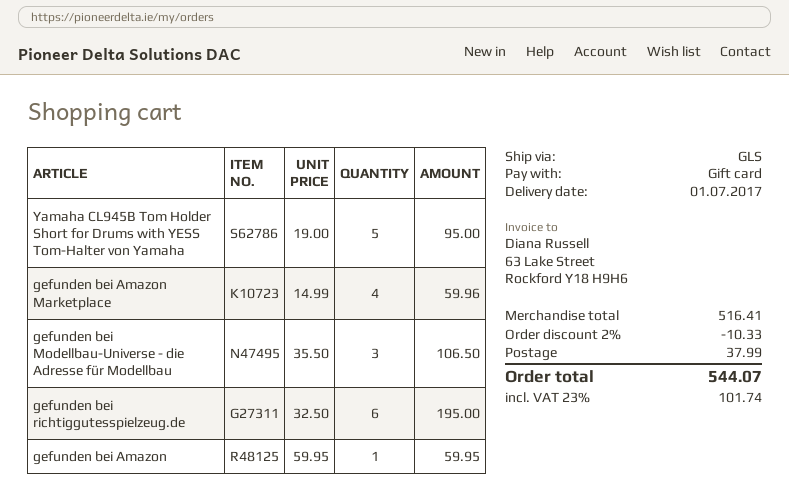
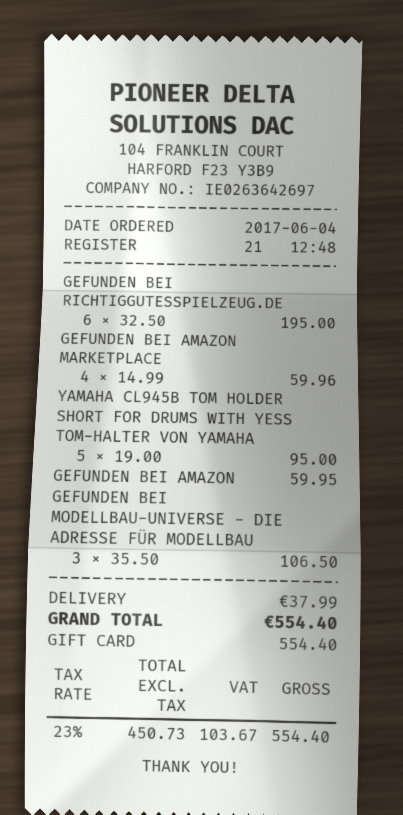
discount: 2% = 10.33 -> none
tax: 23% = 101.74 -> 23% = 103.67
total: 544.07 -> 554.40

